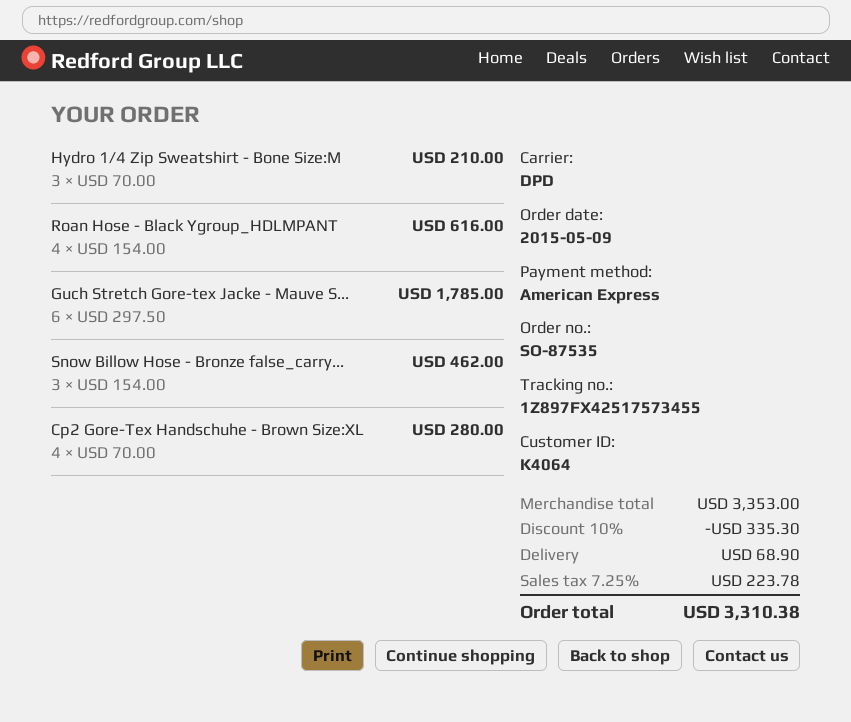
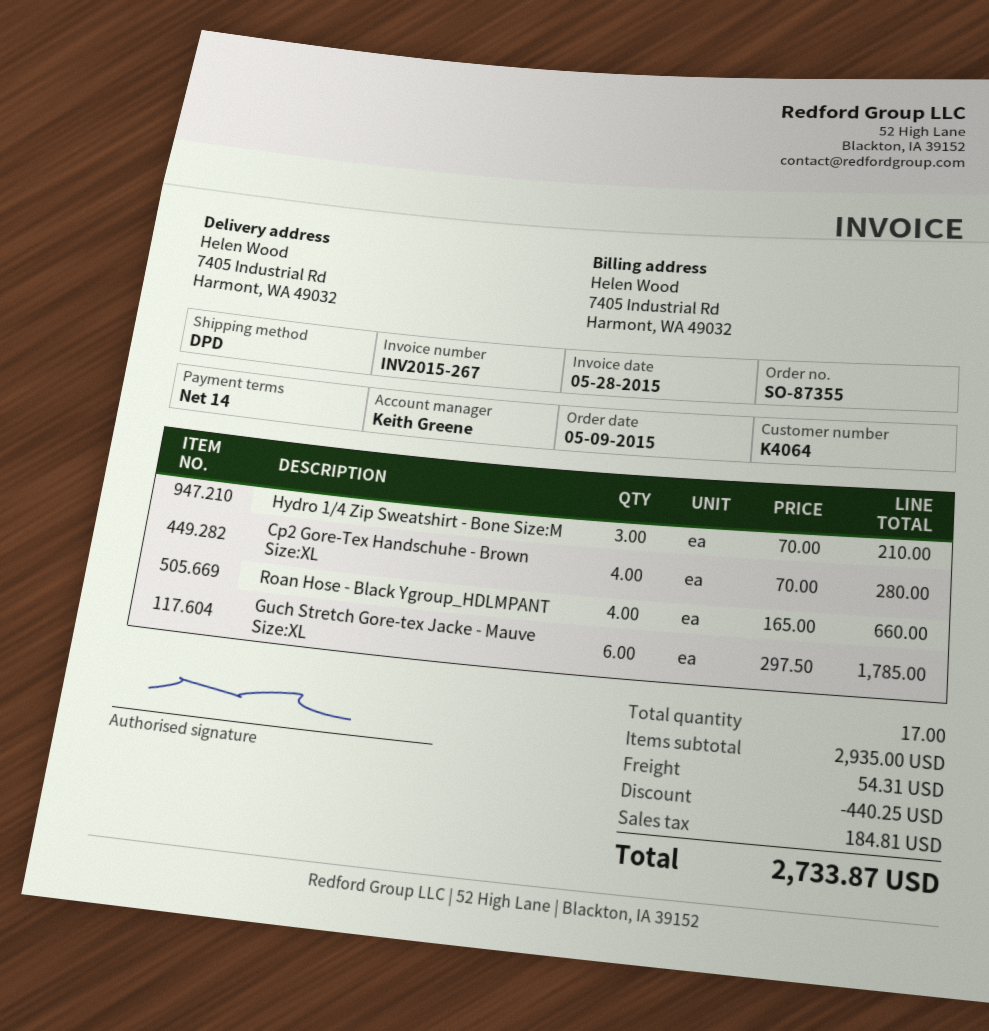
order number: SO-87535 -> SO-87355
Roan Hose - Black Ygroup_HDLMPANT: 4 x 154.00 = 616.00 -> 4 x 165.00 = 660.00
Snow Billow Hose - Bronze false_carry...: 3 x 154.00 = 462.00 -> none
subtotal: 3353.00 -> 2935.00
discount: 335.30 -> 440.25
shipping: 68.90 -> 54.31
tax: 223.78 -> 184.81
total: 3310.38 -> 2733.87

